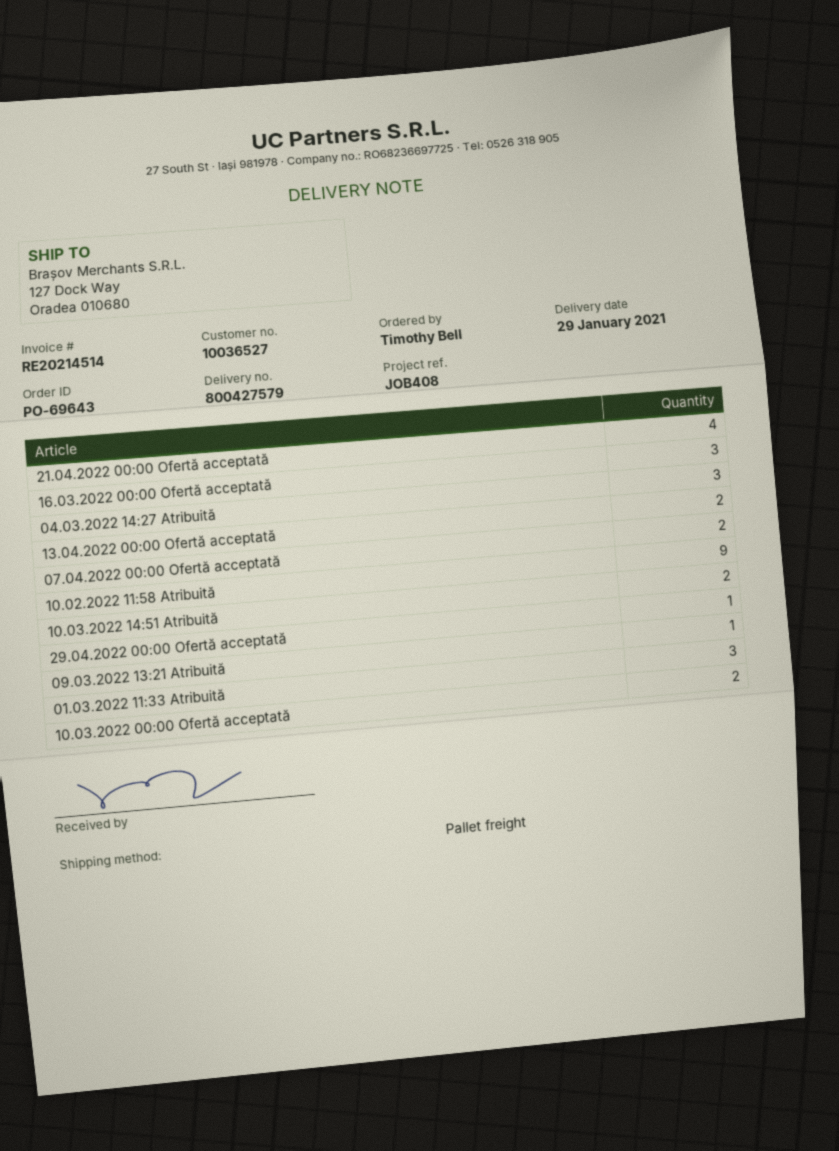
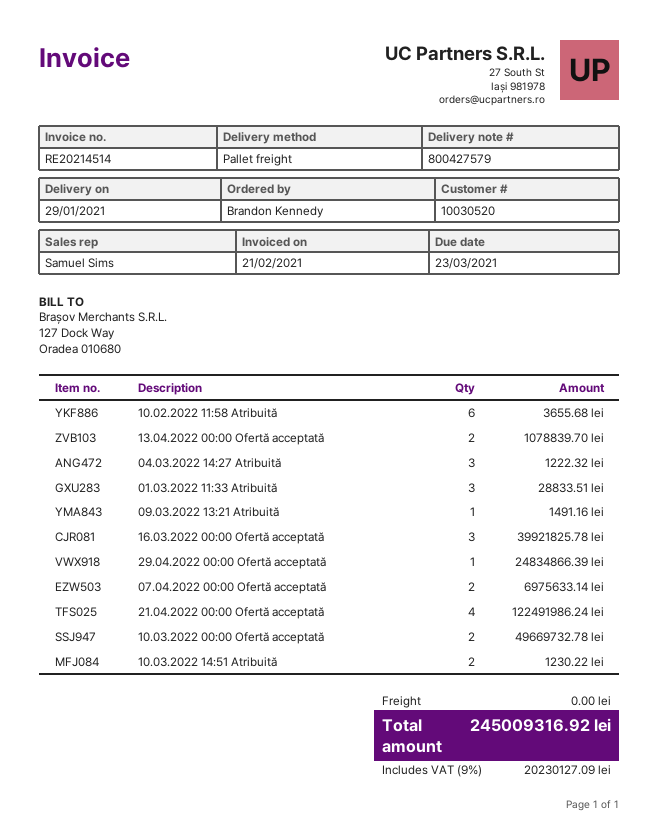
customer number: 10036527 -> 10030520
ordered by: Timothy Bell -> Brandon Kennedy
10.02.2022 11:58 Atribuită: 9 -> 6

